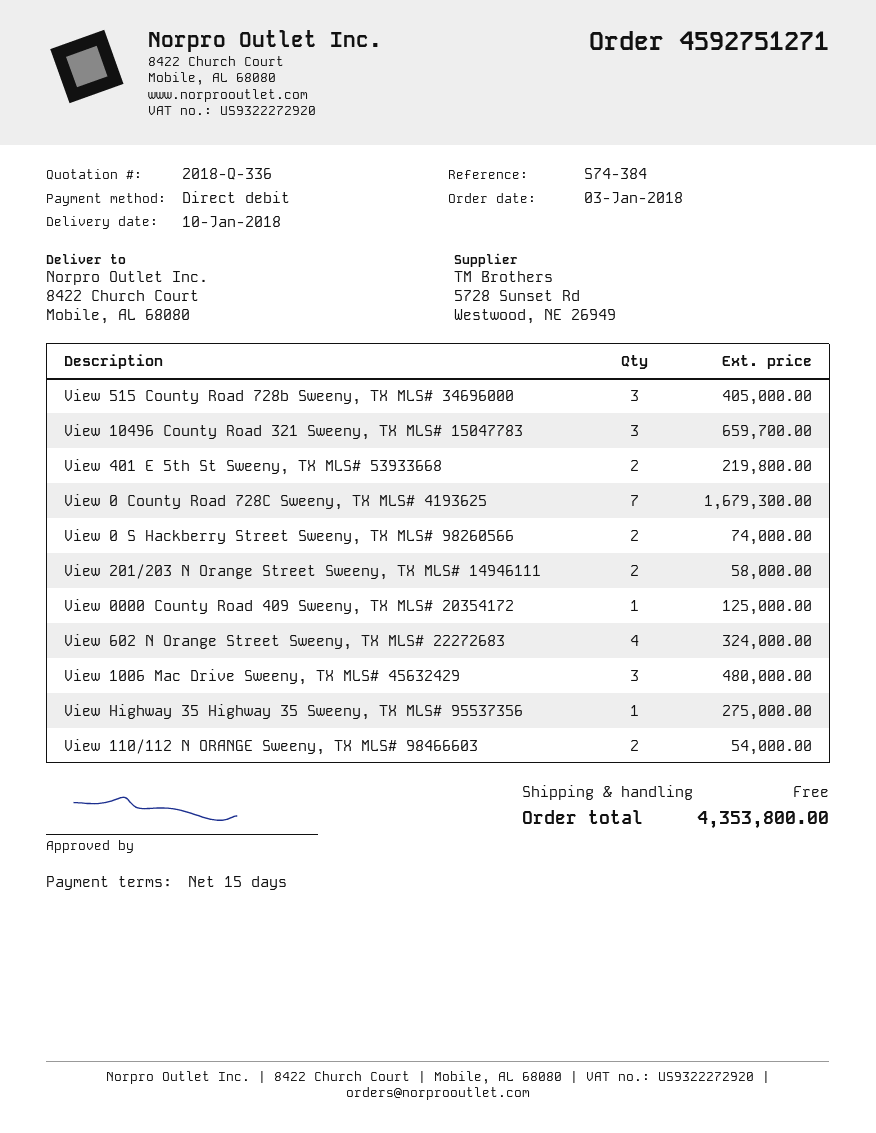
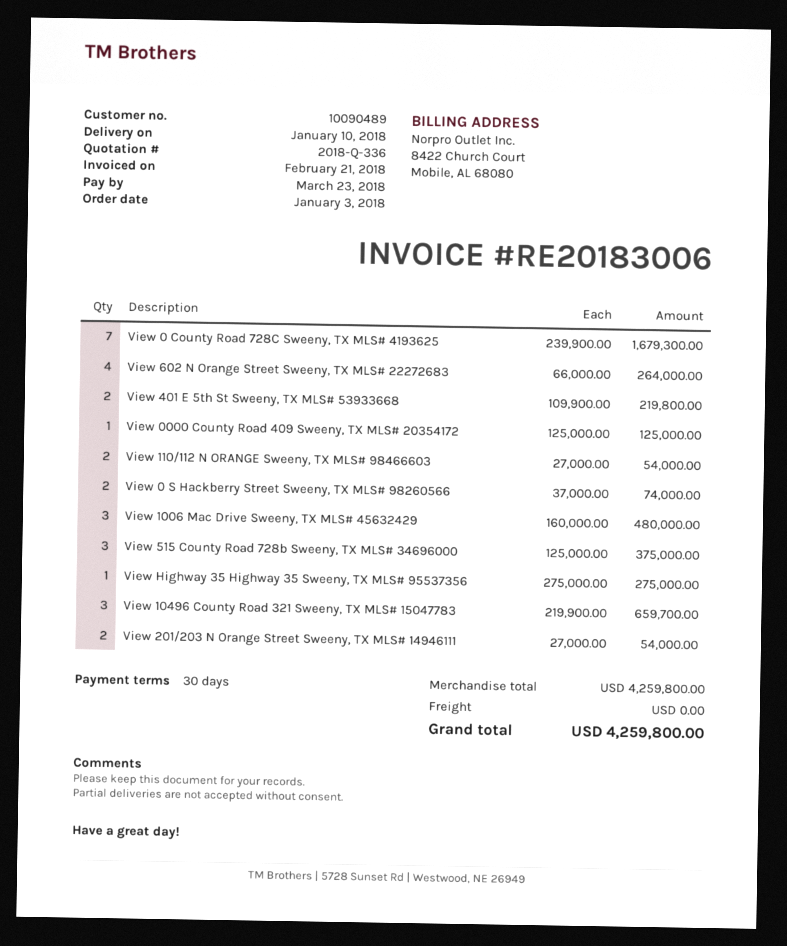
payment terms: 15 days -> 30 days
View 515 County Road 728b Sweeny, TX MLS# 34696000: 3 for 405000.00 -> 3 for 375000.00
View 201/203 N Orange Street Sweeny, TX MLS# 14946111: 2 for 58000.00 -> 2 for 54000.00
View 602 N Orange Street Sweeny, TX MLS# 22272683: 4 for 324000.00 -> 4 for 264000.00
total: 4353800.00 -> 4259800.00

